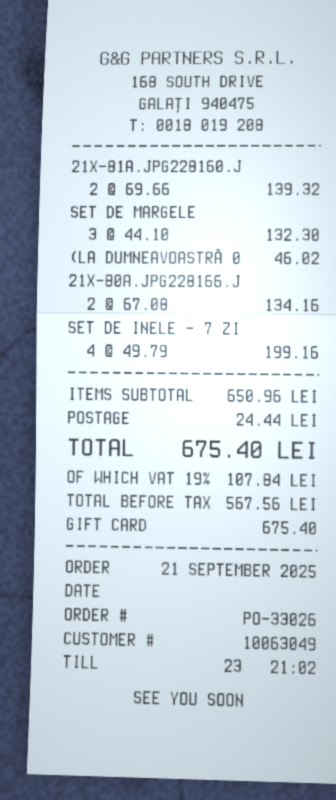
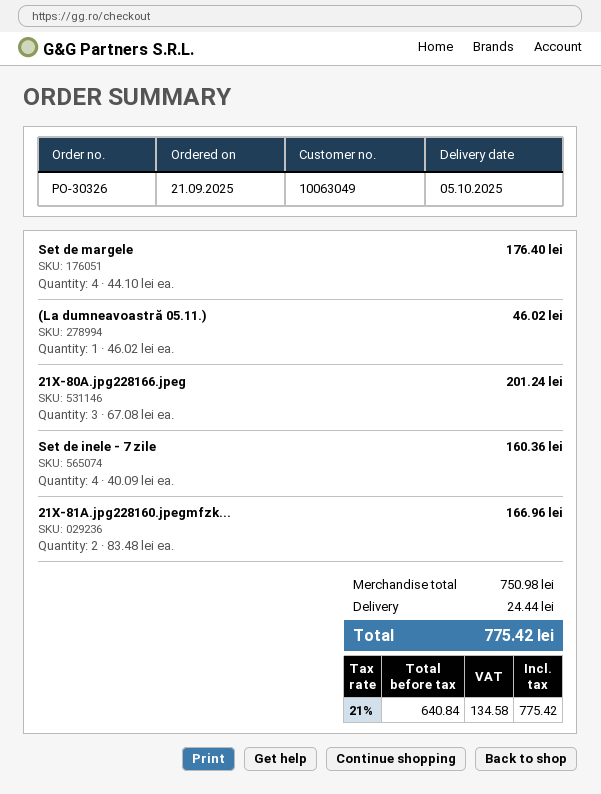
order number: PO-33026 -> PO-30326
21X-81A.JPG228160.J: 2 x 69.66 = 139.32 -> 2 x 83.48 = 166.96
SET DE MARGELE: 3 x 44.10 = 132.30 -> 4 x 44.10 = 176.40
21X-80A.JPG228166.J: 2 x 67.08 = 134.16 -> 3 x 67.08 = 201.24
SET DE INELE - 7 ZI: 4 x 49.79 = 199.16 -> 4 x 40.09 = 160.36
subtotal: 650.96 -> 750.98
net: 567.56 -> 640.84
tax: 19% = 107.84 -> 21% = 134.58
total: 675.40 -> 775.42

